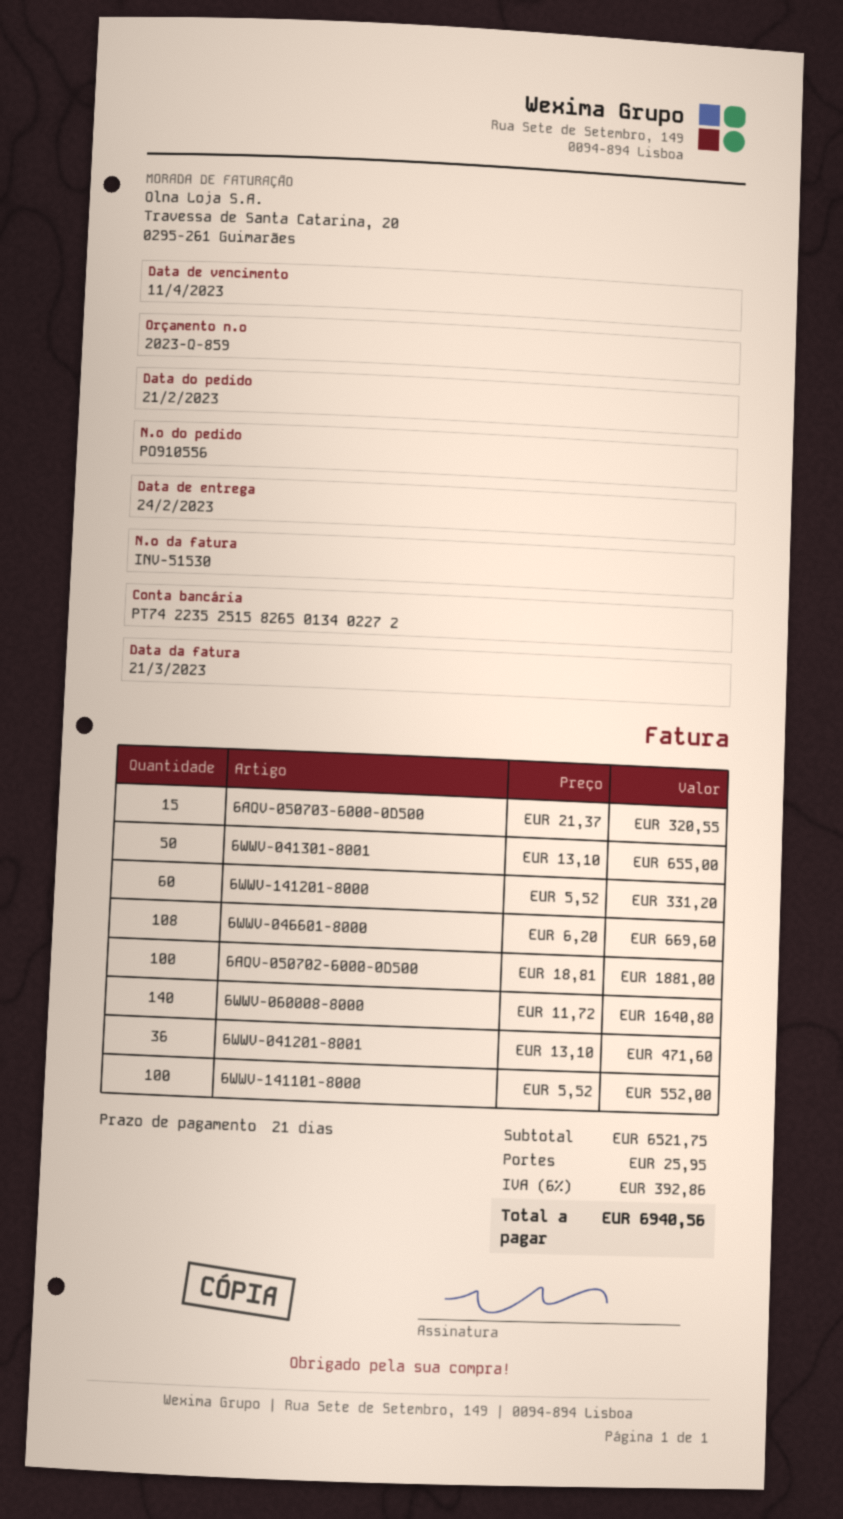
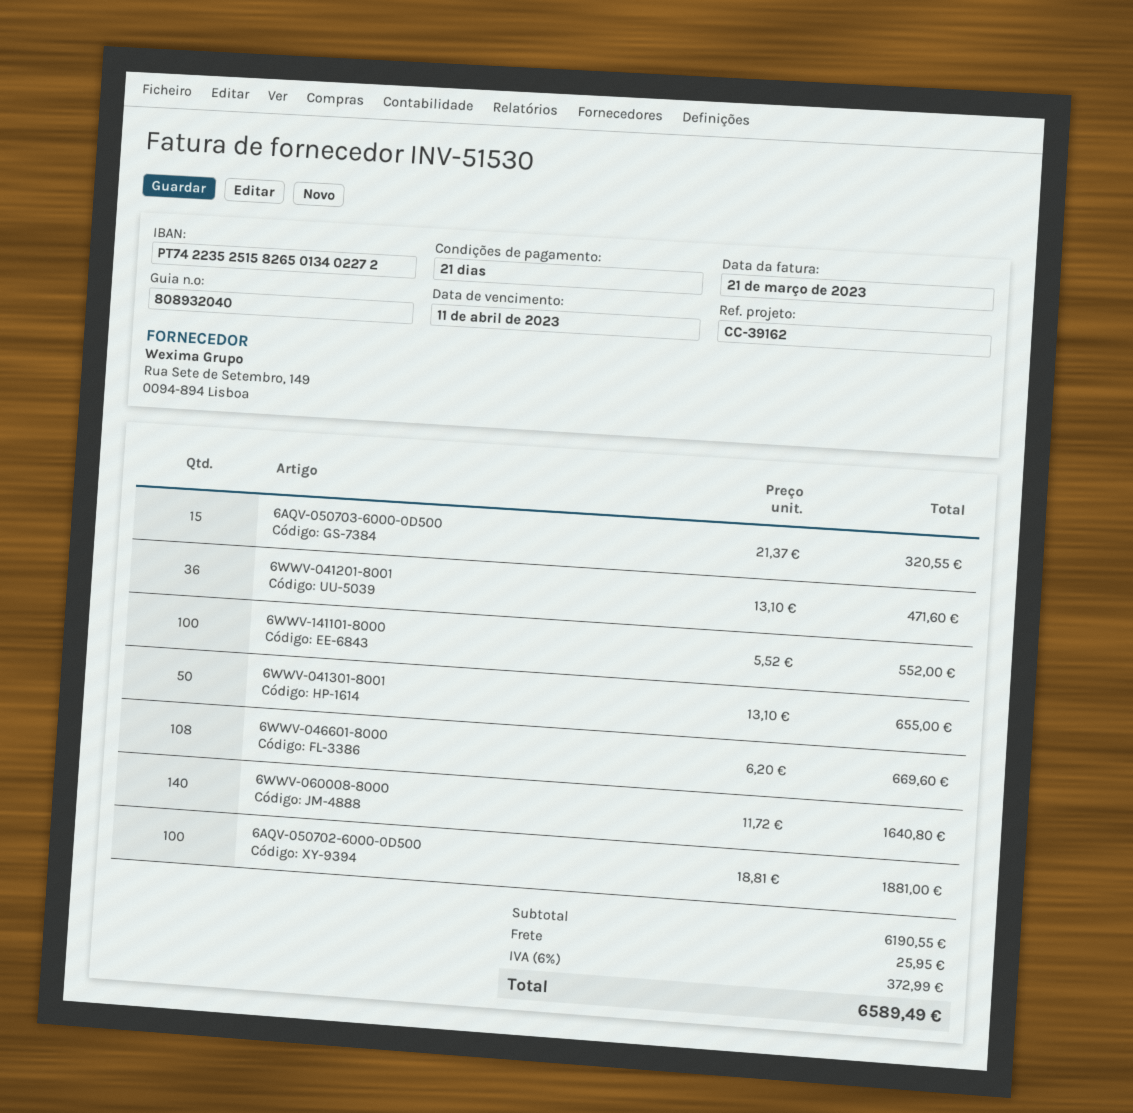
6WWV-141201-8000: 60 x 5.52 = 331.20 -> none
subtotal: 6521.75 -> 6190.55
tax: 6% = 392.86 -> 6% = 372.99
total: 6940.56 -> 6589.49

